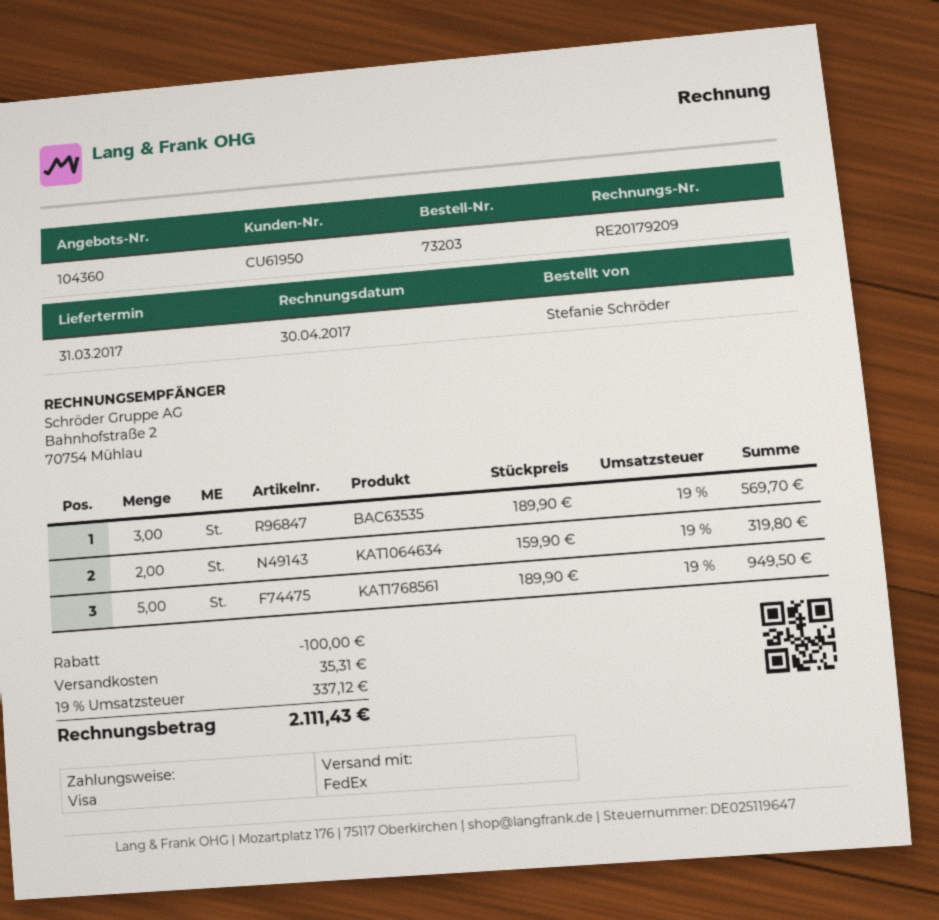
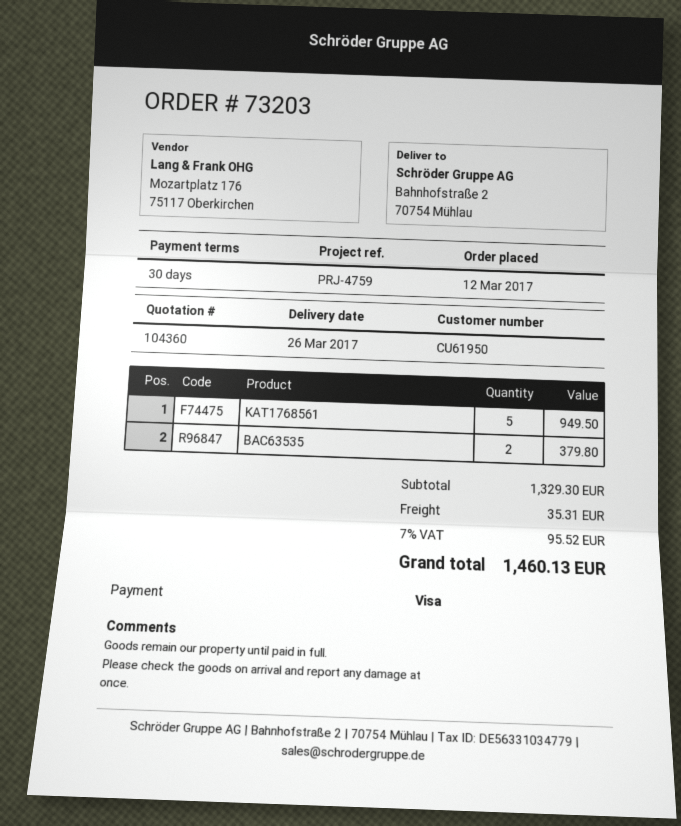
delivery date: 2017-03-31 -> 2017-03-26
BAC63535: 3 for 569.70 -> 2 for 379.80
KAT1064634: 2 for 319.80 -> none
discount: 100.00 -> none
tax: 19% = 337.12 -> 7% = 95.52
total: 2111.43 -> 1460.13

